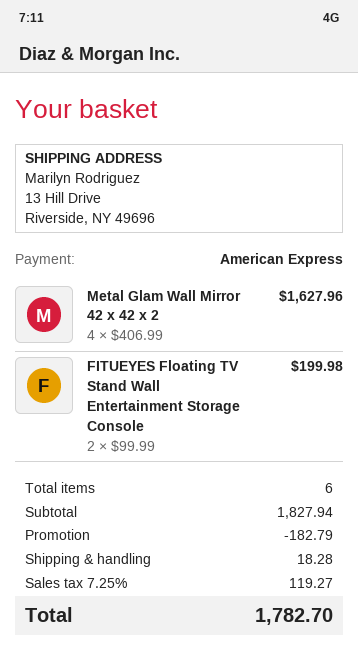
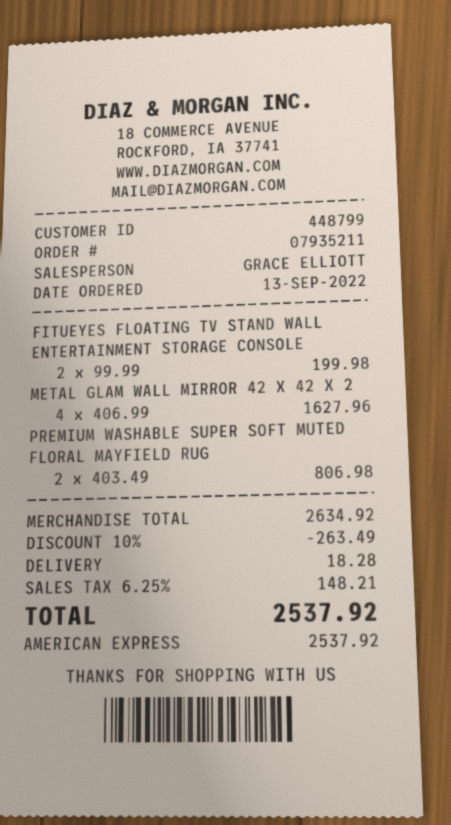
PREMIUM WASHABLE SUPER SOFT MUTED FLORAL MAYFIELD RUG: none -> 2 x 403.49 = 806.98
subtotal: 1827.94 -> 2634.92
discount: 182.79 -> 263.49
tax: 7.25% = 119.27 -> 6.25% = 148.21
total: 1782.70 -> 2537.92

